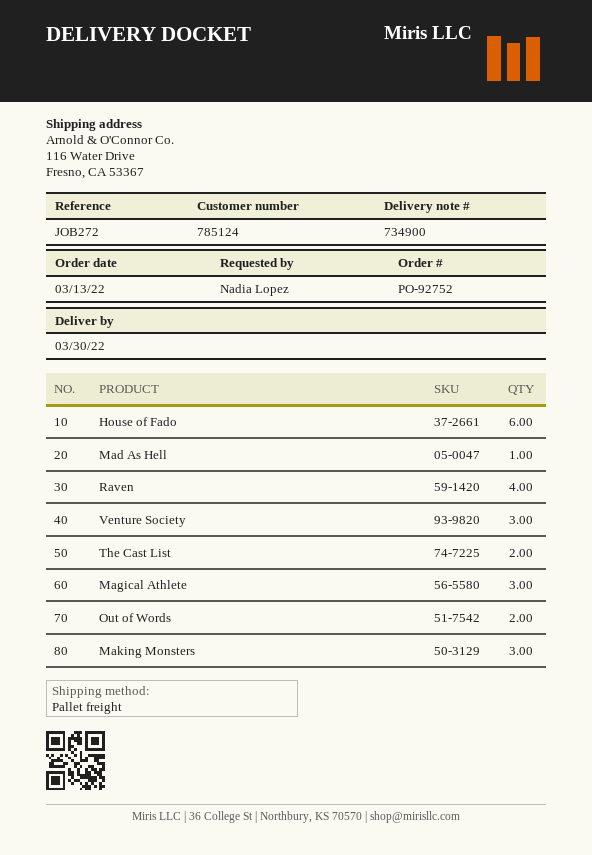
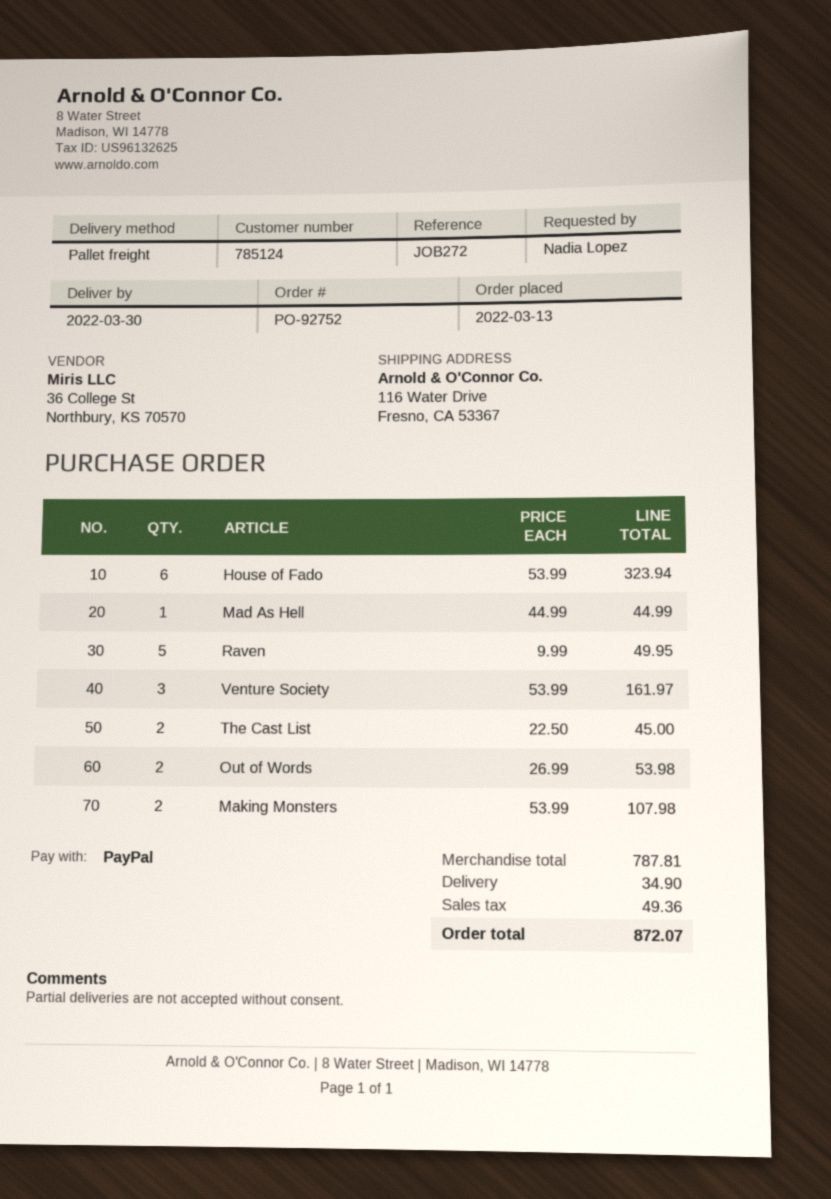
Raven: 4 -> 5
Magical Athlete: 3 -> none
Making Monsters: 3 -> 2

